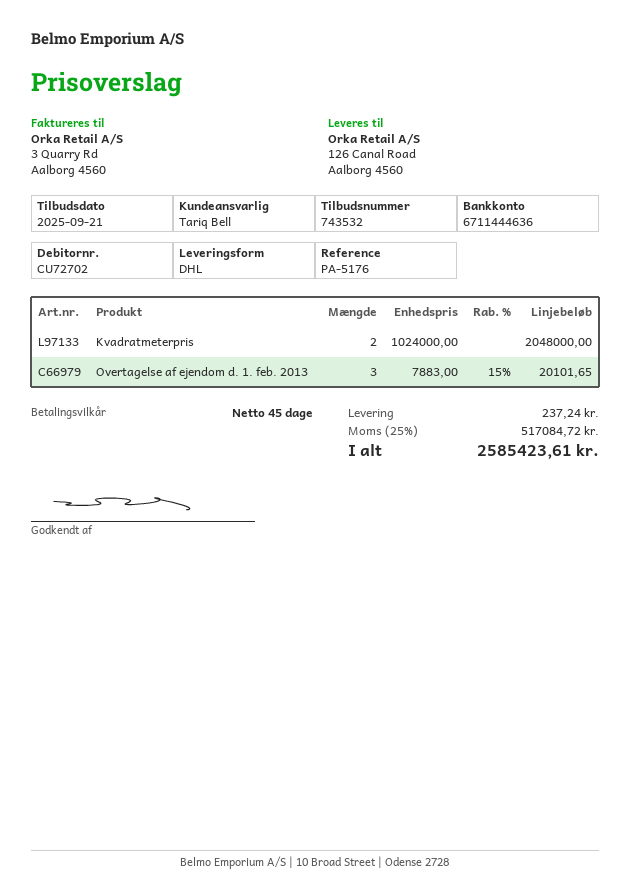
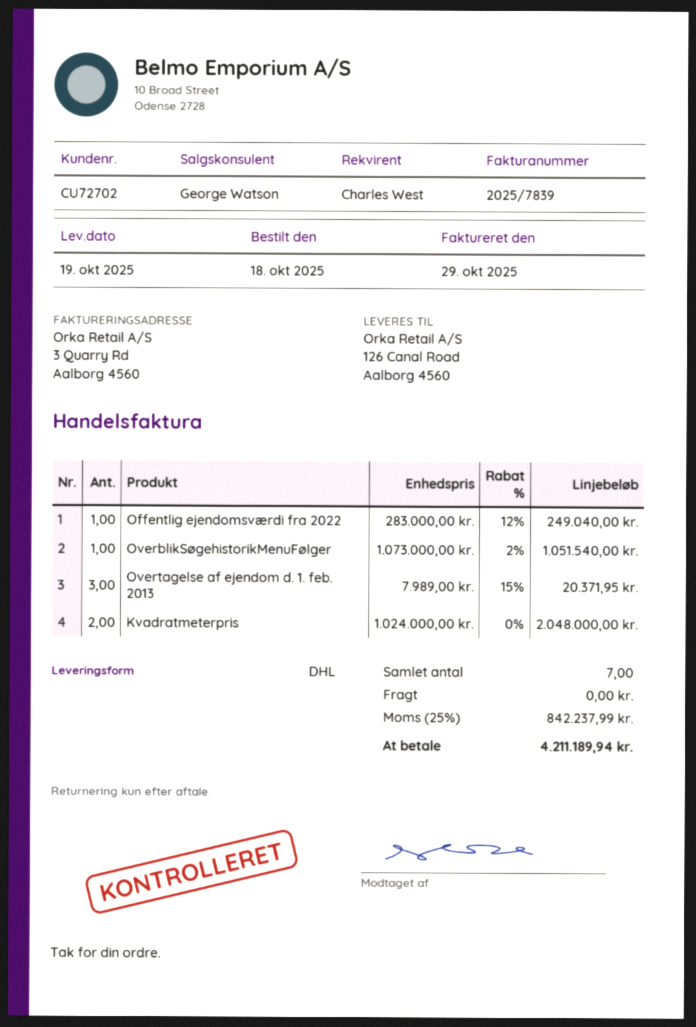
sales rep: Tariq Bell -> George Watson
Overtagelse af ejendom d. 1. feb. 2013: 3 x 7883.00 - 15% = 20101.65 -> 3 x 7989.00 - 15% = 20371.95
Offentlig ejendomsværdi fra 2022: none -> 1 x 283000.00 - 12% = 249040.00
OverblikSøgehistorikMenuFølger: none -> 1 x 1073000.00 - 2% = 1051540.00
shipping: 237.24 -> 0.00
tax: 25% = 517084.72 -> 25% = 842237.99
total: 2585423.61 -> 4211189.94

